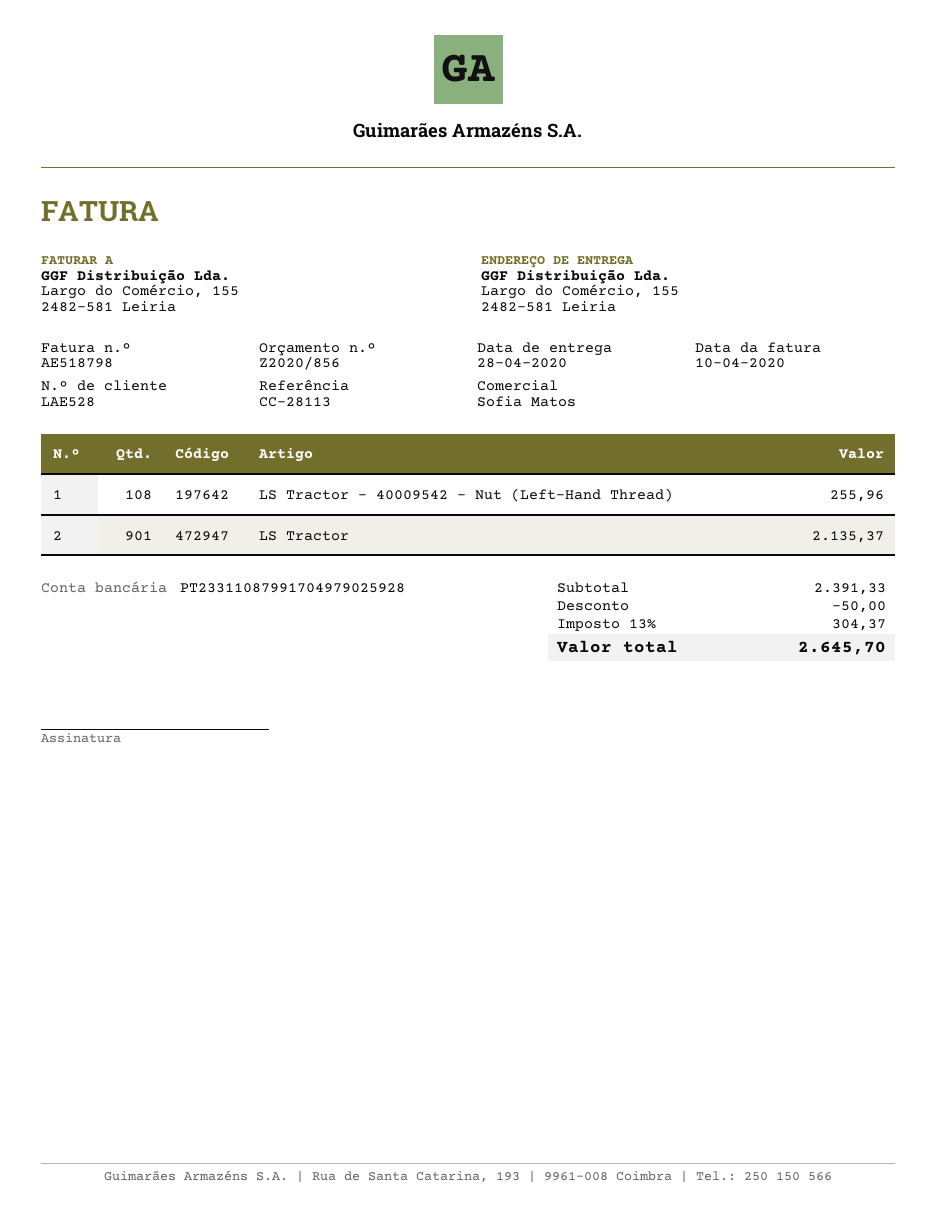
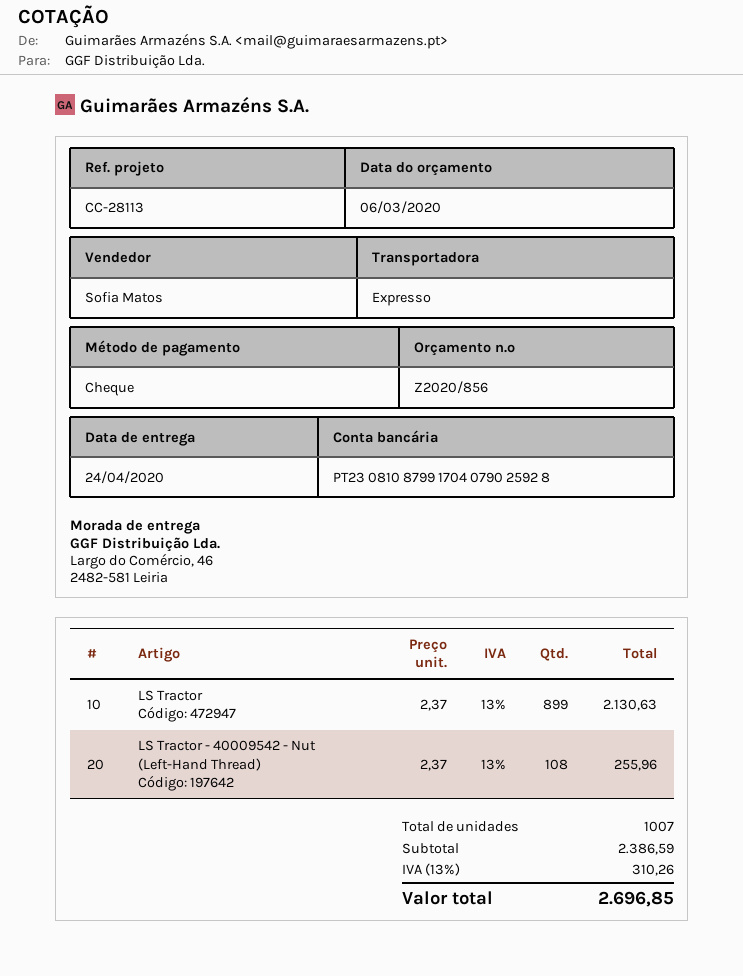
delivery date: 2020-04-28 -> 2020-04-24
bank account: PT23311087991704979025928 -> PT23081087991704079025928
ship to: Largo do Comércio, 155, 2482-581 Leiria -> Largo do Comércio, 46, 2482-581 Leiria
LS Tractor: 901 for 2135.37 -> 899 for 2130.63
subtotal: 2391.33 -> 2386.59
discount: 50.00 -> none
tax: 13% = 304.37 -> 13% = 310.26
total: 2645.70 -> 2696.85

